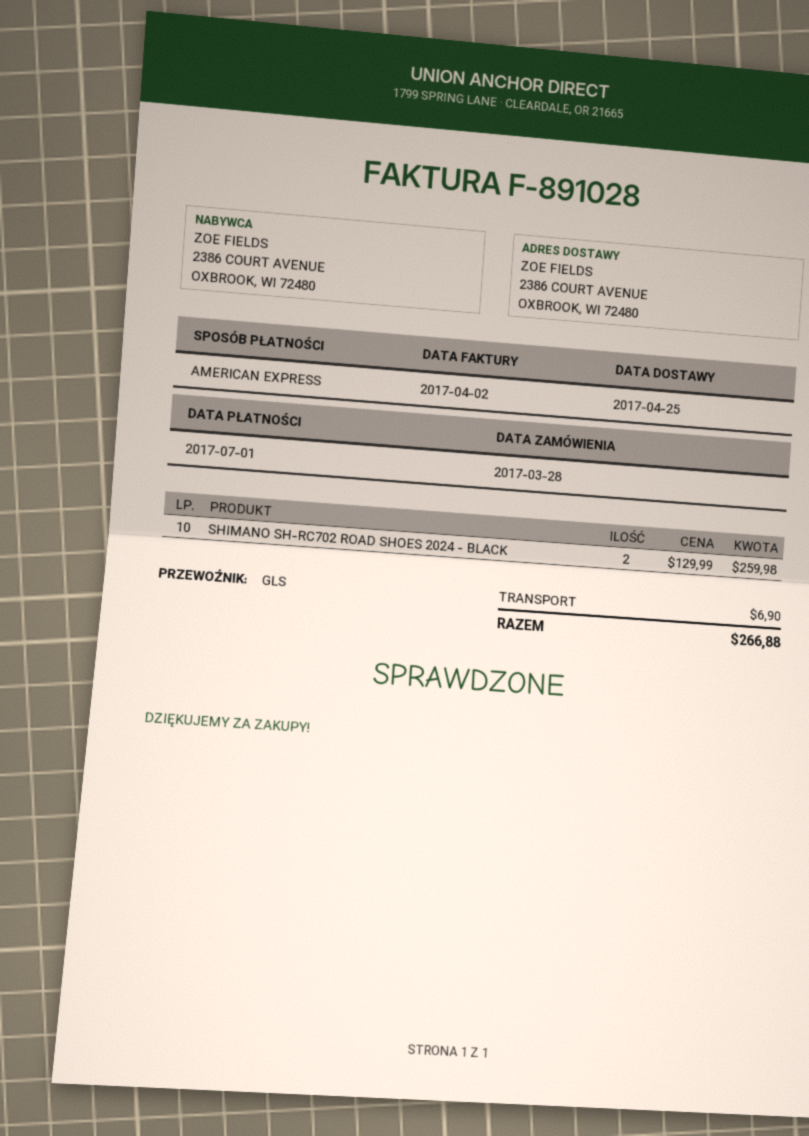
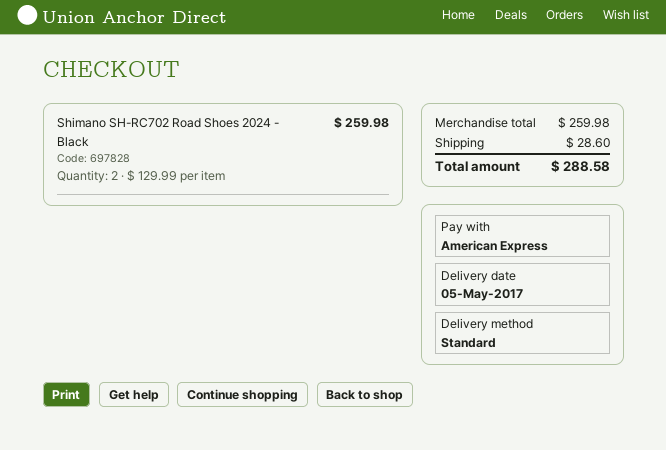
delivery date: 2017-04-25 -> 2017-05-05
shipping method: GLS -> standard
shipping: 6.90 -> 28.60
total: 266.88 -> 288.58

